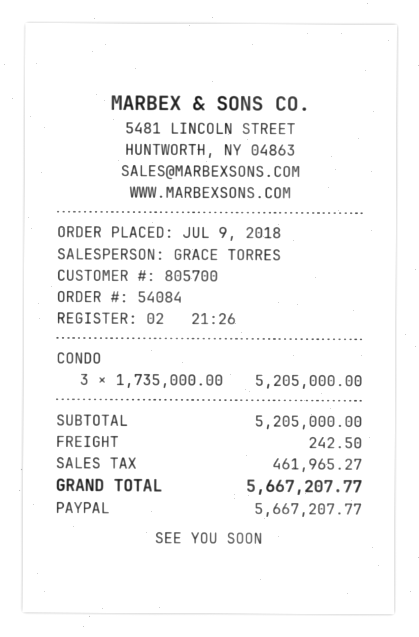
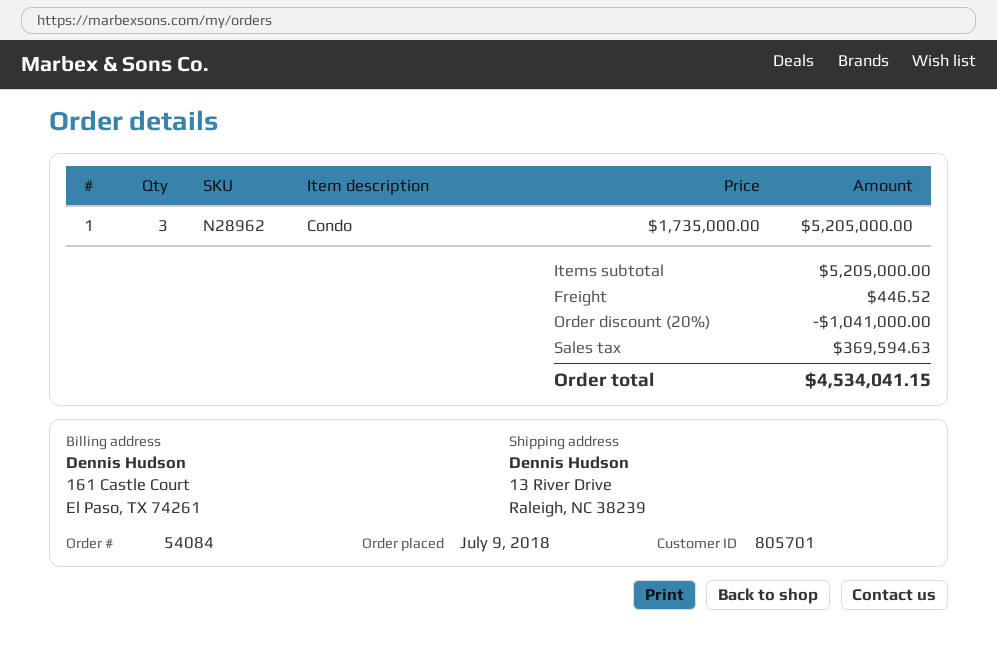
customer number: 805700 -> 805701
discount: none -> 20% = 1041000.00
shipping: 242.50 -> 446.52
tax: 461965.27 -> 369594.63
total: 5667207.77 -> 4534041.15

